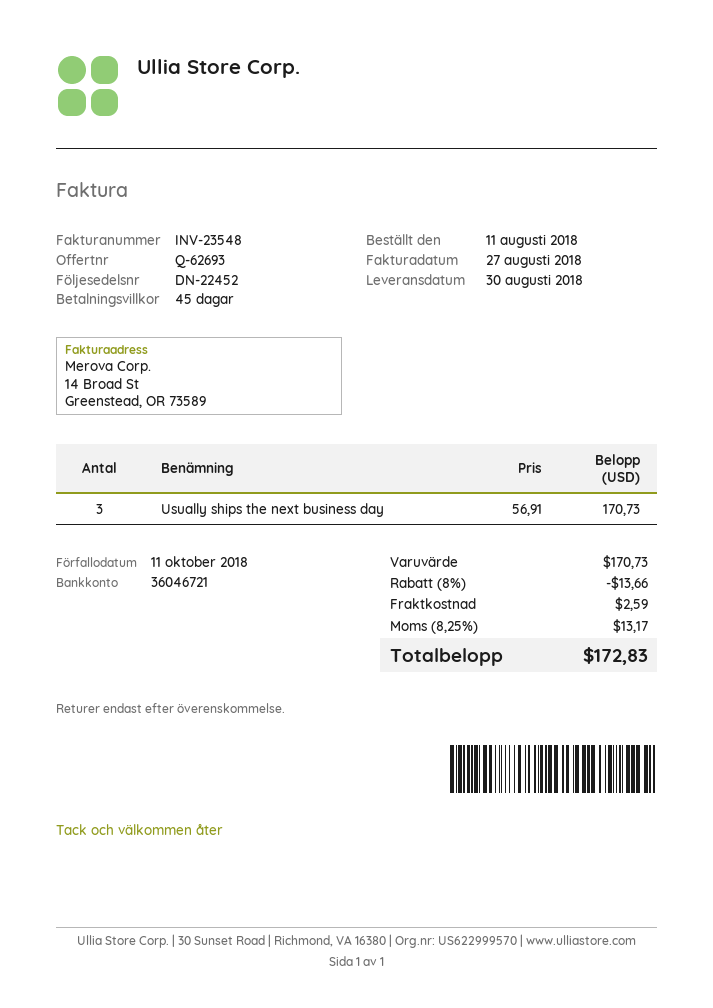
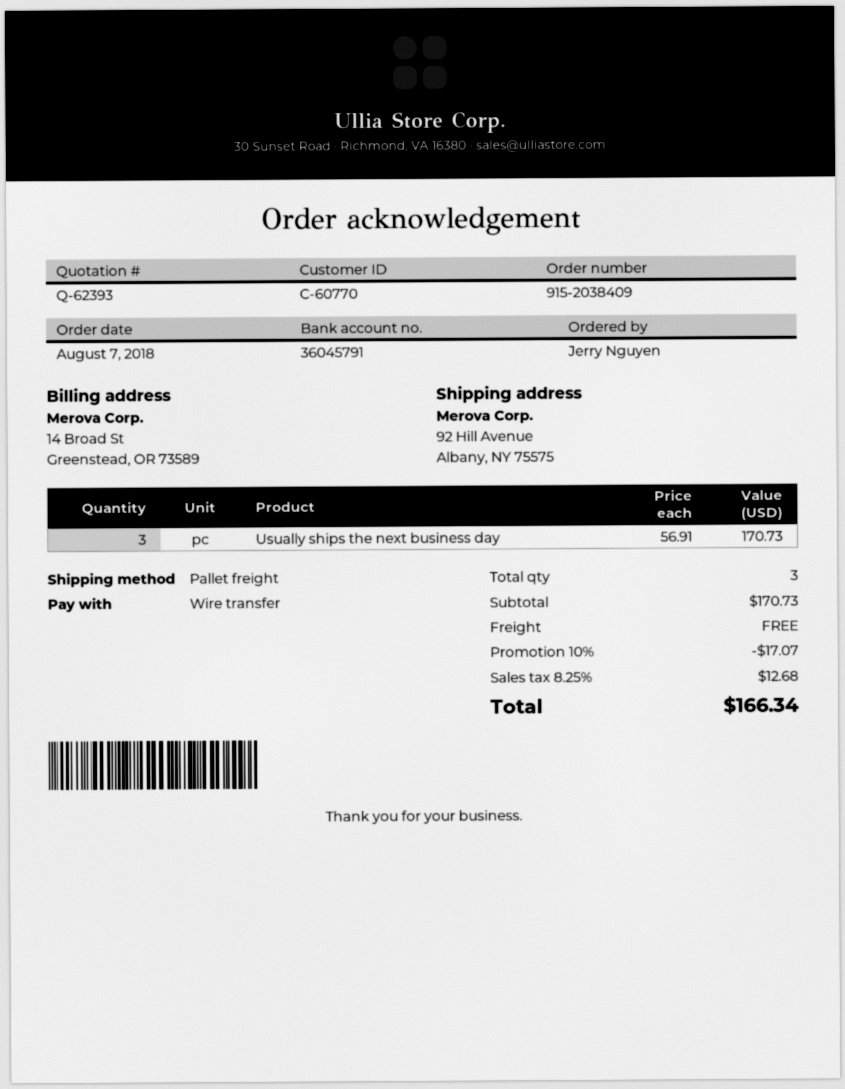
quote number: Q-62693 -> Q-62393
order date: 2018-08-11 -> 2018-08-07
bank account: 36046721 -> 36045791
discount: 8% = 13.66 -> 10% = 17.07
shipping: 2.59 -> 0.00
tax: 8.25% = 13.17 -> 8.25% = 12.68
total: 172.83 -> 166.34

